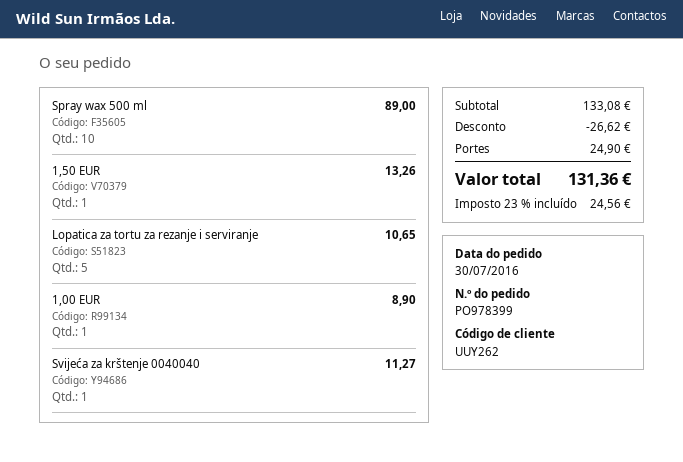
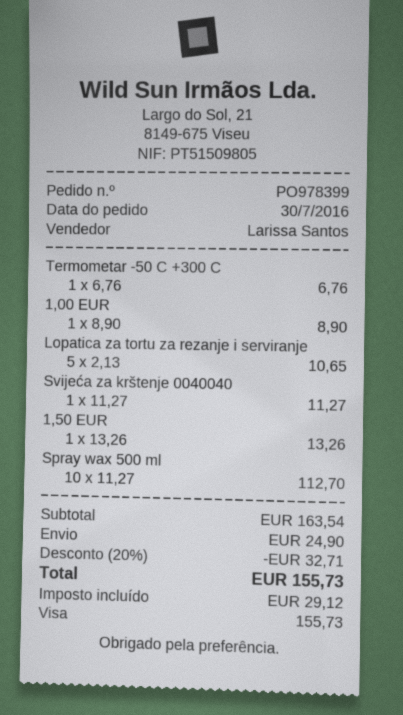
Spray wax 500 ml: 10 for 89.00 -> 10 for 112.70
Termometar -50 C +300 C: none -> 1 for 6.76
subtotal: 133.08 -> 163.54
discount: 26.62 -> 32.71
tax: 24.56 -> 29.12
total: 131.36 -> 155.73

